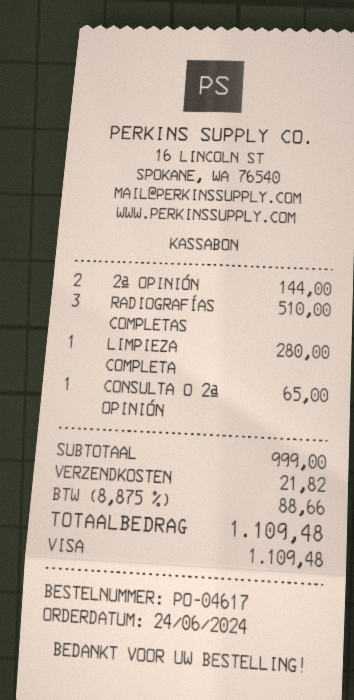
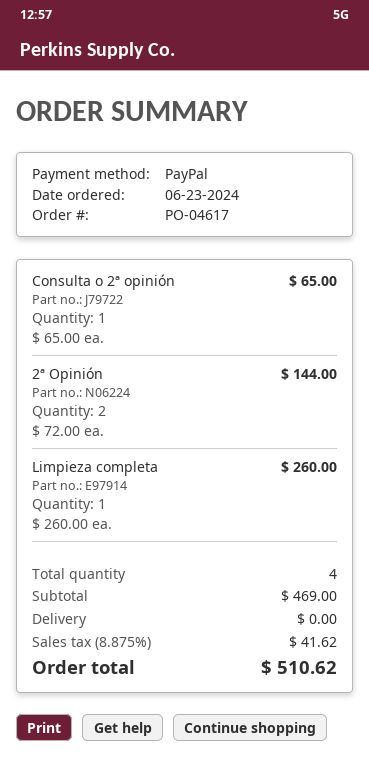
order date: 2024-06-24 -> 2024-06-23
payment method: Visa -> PayPal
RADIOGRAFÍAS COMPLETAS: 3 for 510.00 -> none
LIMPIEZA COMPLETA: 1 for 280.00 -> 1 for 260.00
subtotal: 999.00 -> 469.00
shipping: 21.82 -> 0.00
tax: 8.875% = 88.66 -> 8.875% = 41.62
total: 1109.48 -> 510.62

